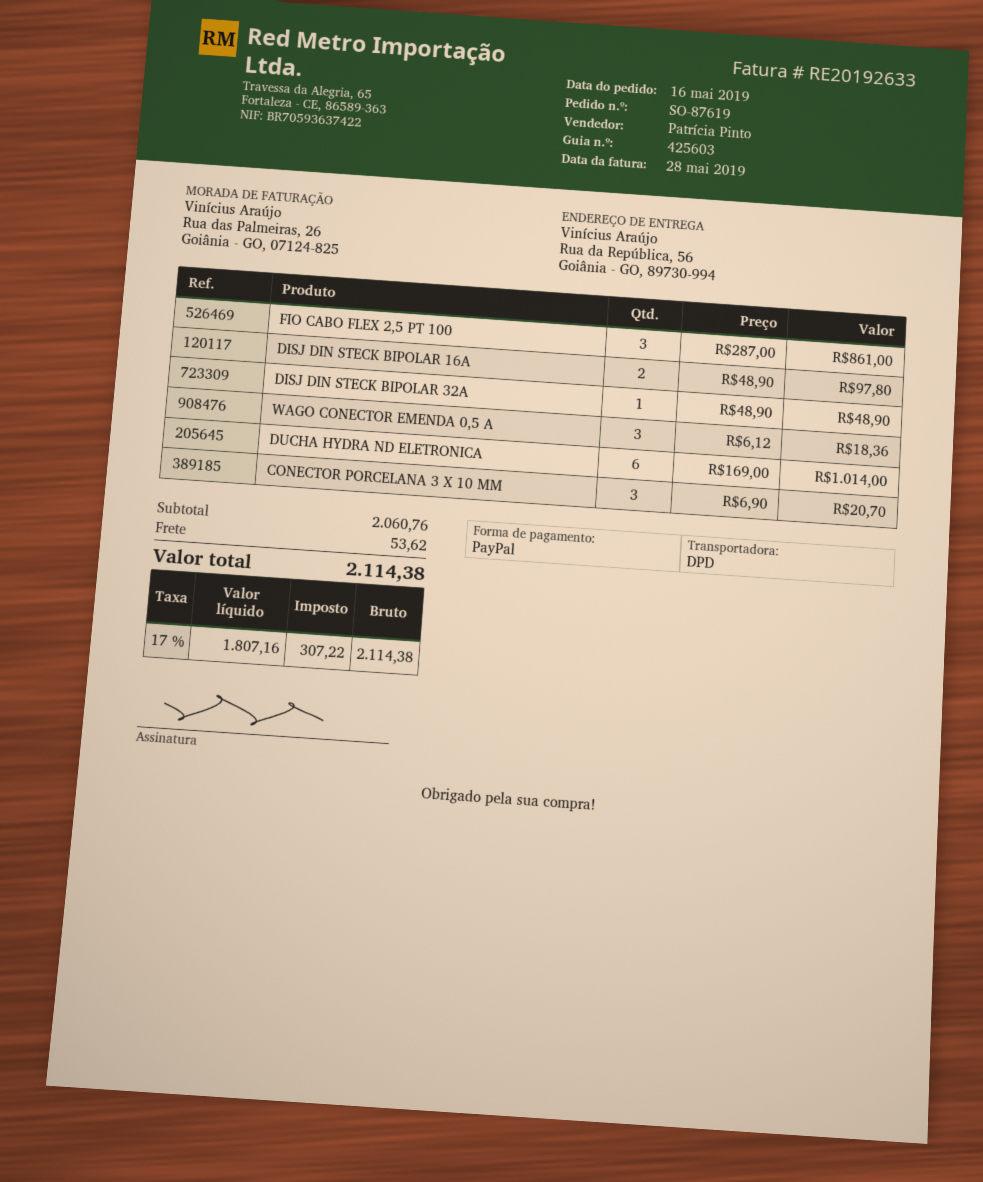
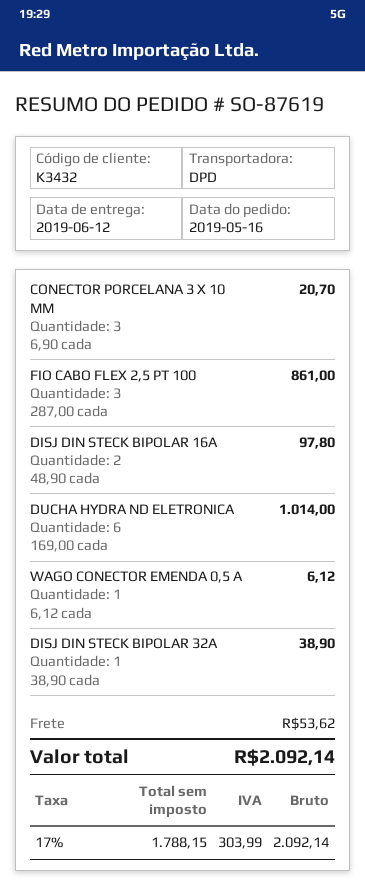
DISJ DIN STECK BIPOLAR 32A: 1 x 48.90 = 48.90 -> 1 x 38.90 = 38.90
WAGO CONECTOR EMENDA 0,5 A: 3 x 6.12 = 18.36 -> 1 x 6.12 = 6.12
net: 1807.16 -> 1788.15
tax: 17% = 307.22 -> 17% = 303.99
total: 2114.38 -> 2092.14

